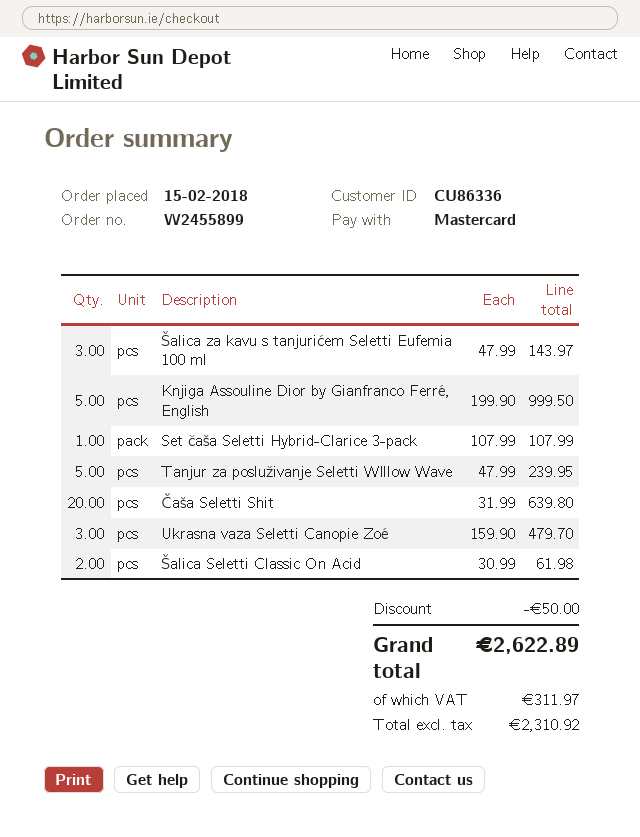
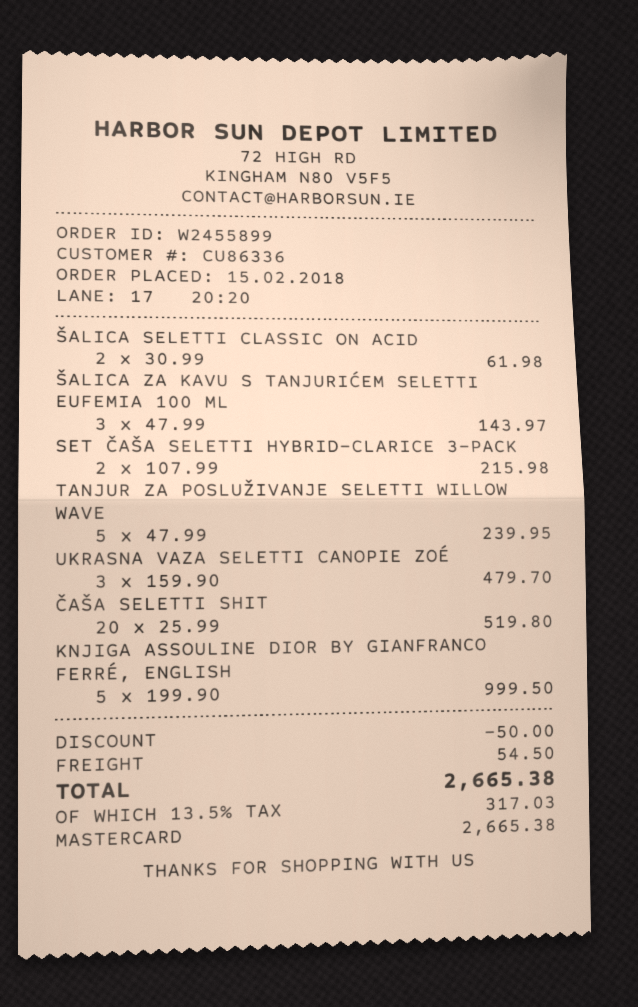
Set čaša Seletti Hybrid-Clarice 3-pack: 1 x 107.99 = 107.99 -> 2 x 107.99 = 215.98
Čaša Seletti Shit: 20 x 31.99 = 639.80 -> 20 x 25.99 = 519.80
shipping: none -> 54.50
tax: 311.97 -> 317.03
total: 2622.89 -> 2665.38

